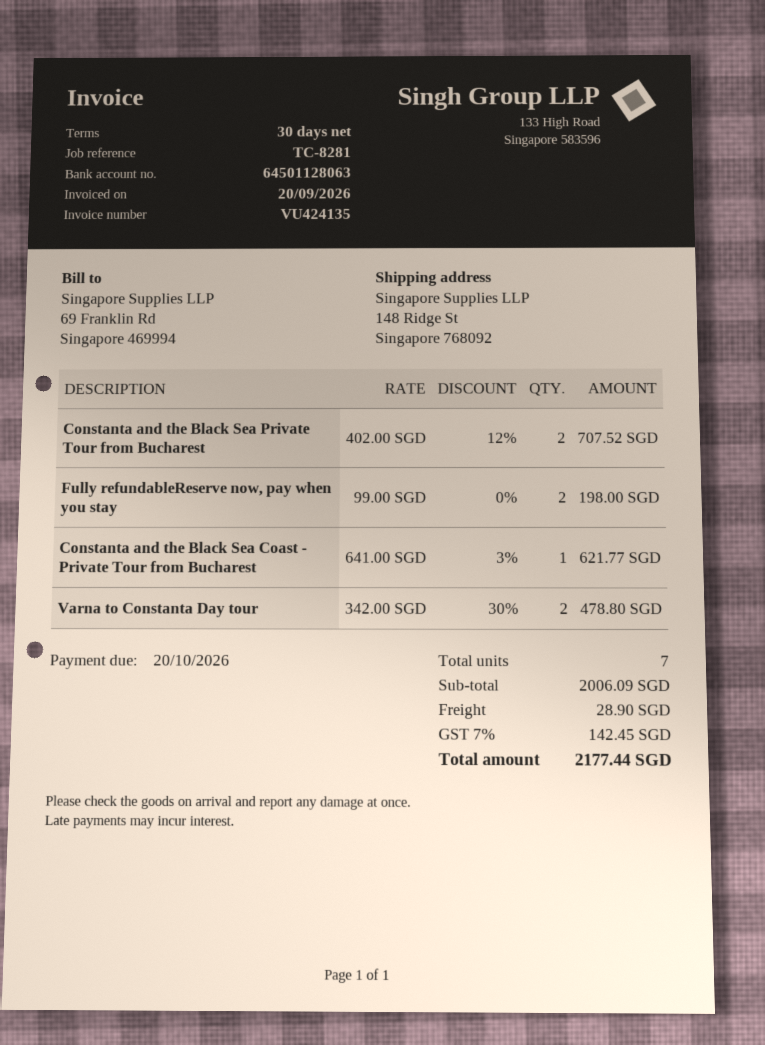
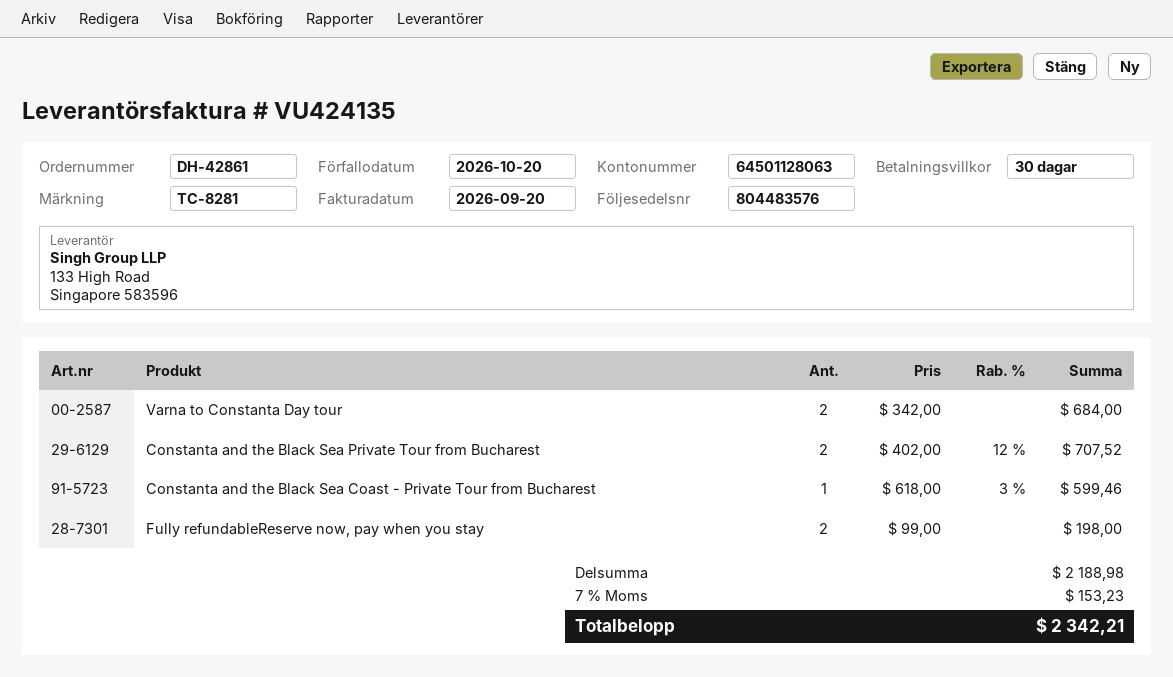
Constanta and the Black Sea Coast - Private Tour from Bucharest: 1 x 641.00 - 3% = 621.77 -> 1 x 618.00 - 3% = 599.46
Varna to Constanta Day tour: 2 x 342.00 - 30% = 478.80 -> 2 x 342.00 = 684.00
subtotal: 2006.09 -> 2188.98
shipping: 28.90 -> none
tax: 7% = 142.45 -> 7% = 153.23
total: 2177.44 -> 2342.21

